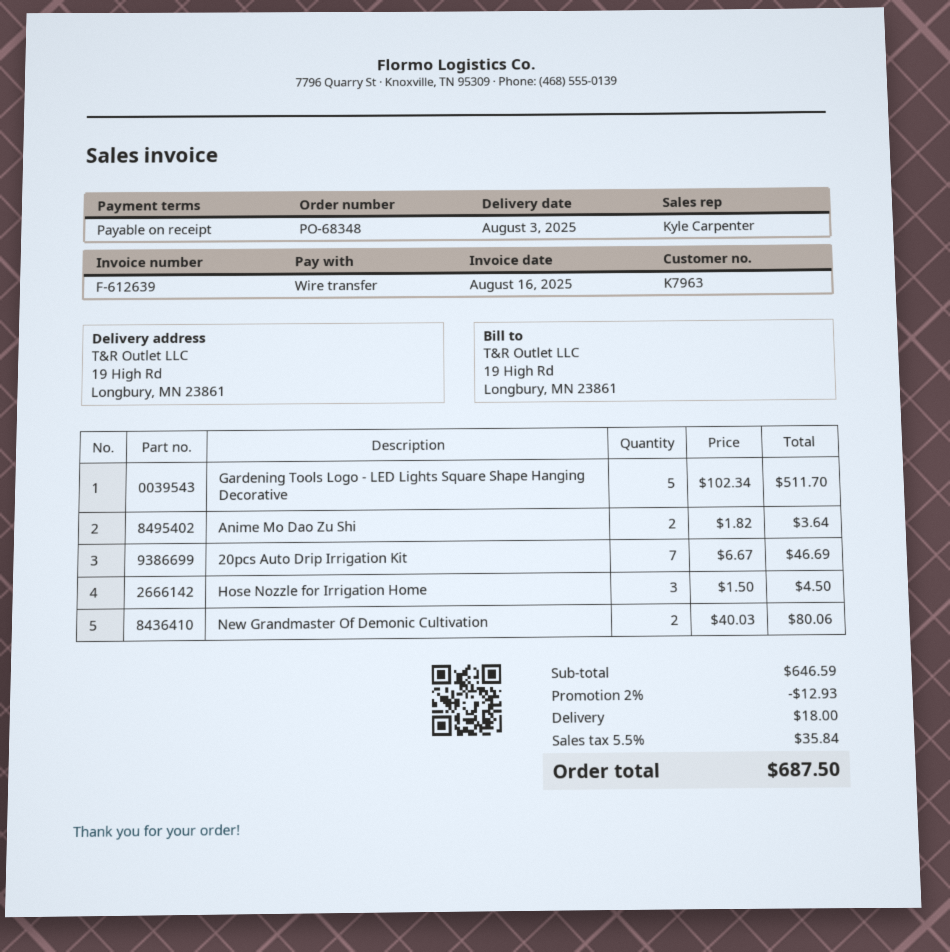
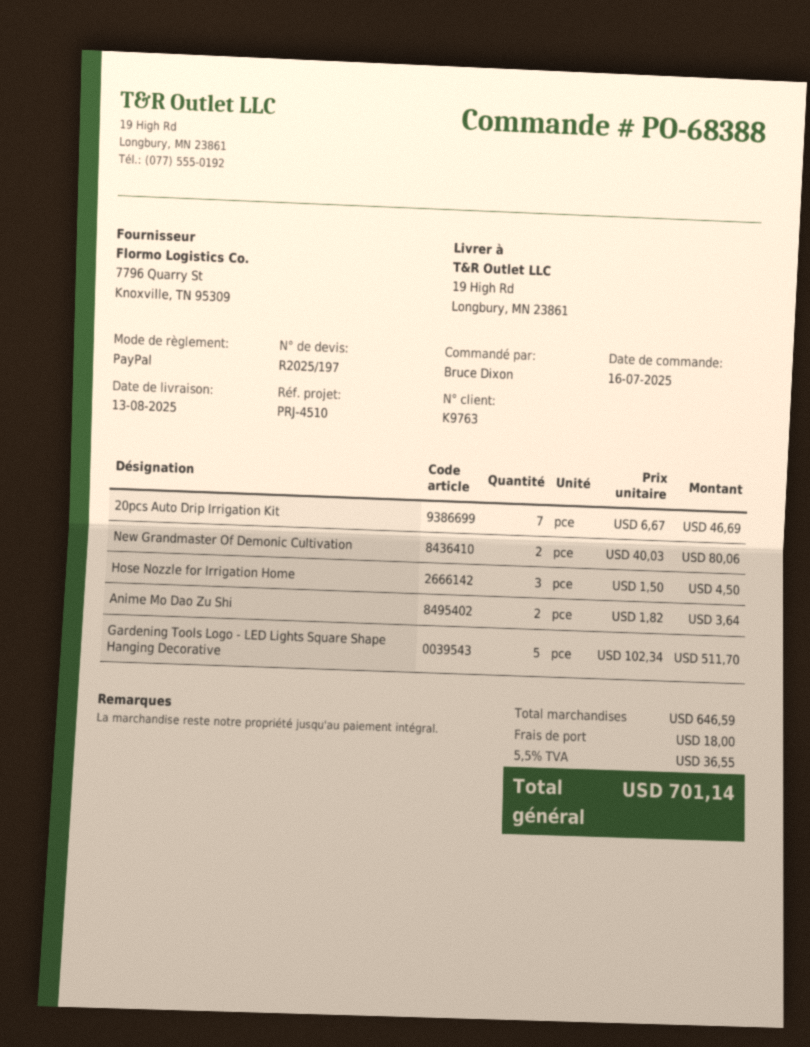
order number: PO-68348 -> PO-68388
delivery date: 2025-08-03 -> 2025-08-13
customer number: K7963 -> K9763
payment method: bank transfer -> PayPal
discount: 2% = 12.93 -> none
tax: 5.5% = 35.84 -> 5.5% = 36.55
total: 687.50 -> 701.14

